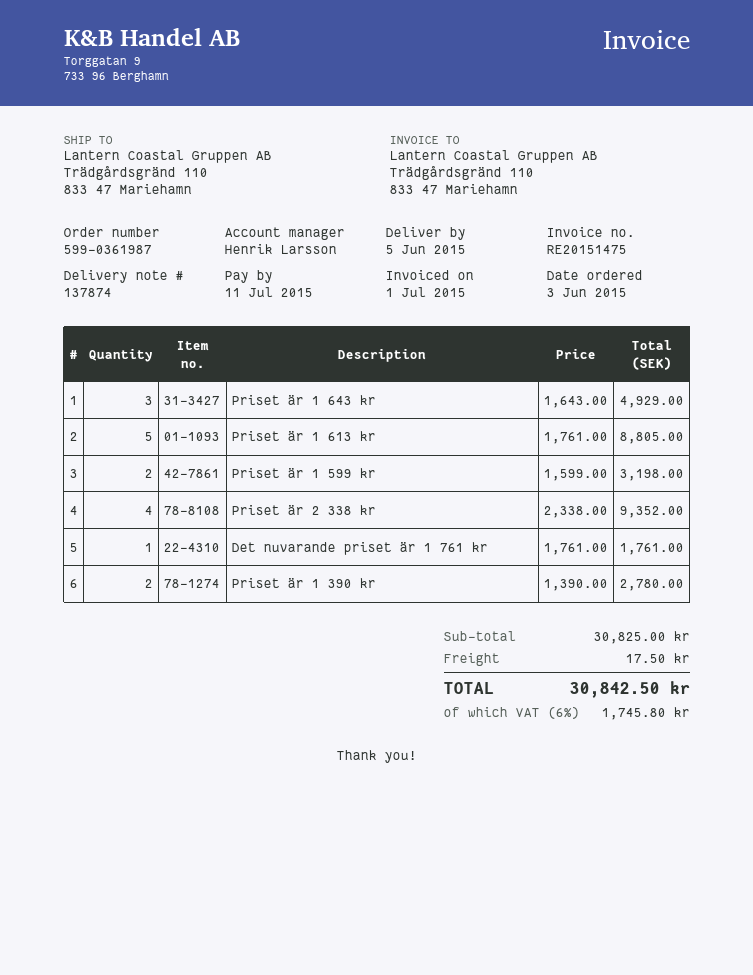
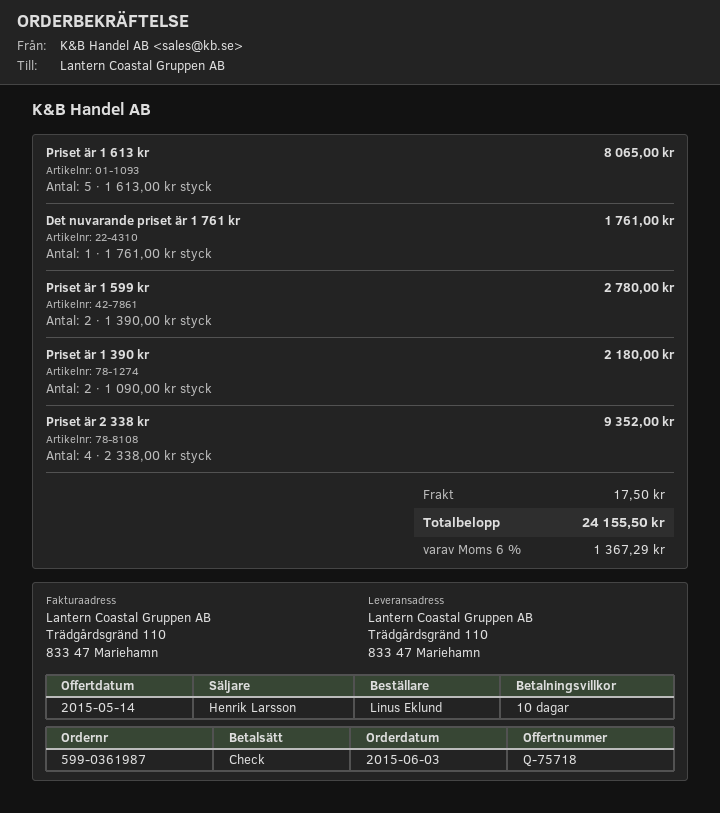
Priset är 1 643 kr: 3 x 1643.00 = 4929.00 -> none
Priset är 1 613 kr: 5 x 1761.00 = 8805.00 -> 5 x 1613.00 = 8065.00
Priset är 1 599 kr: 2 x 1599.00 = 3198.00 -> 2 x 1390.00 = 2780.00
Priset är 1 390 kr: 2 x 1390.00 = 2780.00 -> 2 x 1090.00 = 2180.00
tax: 6% = 1745.80 -> 6% = 1367.29
total: 30842.50 -> 24155.50

